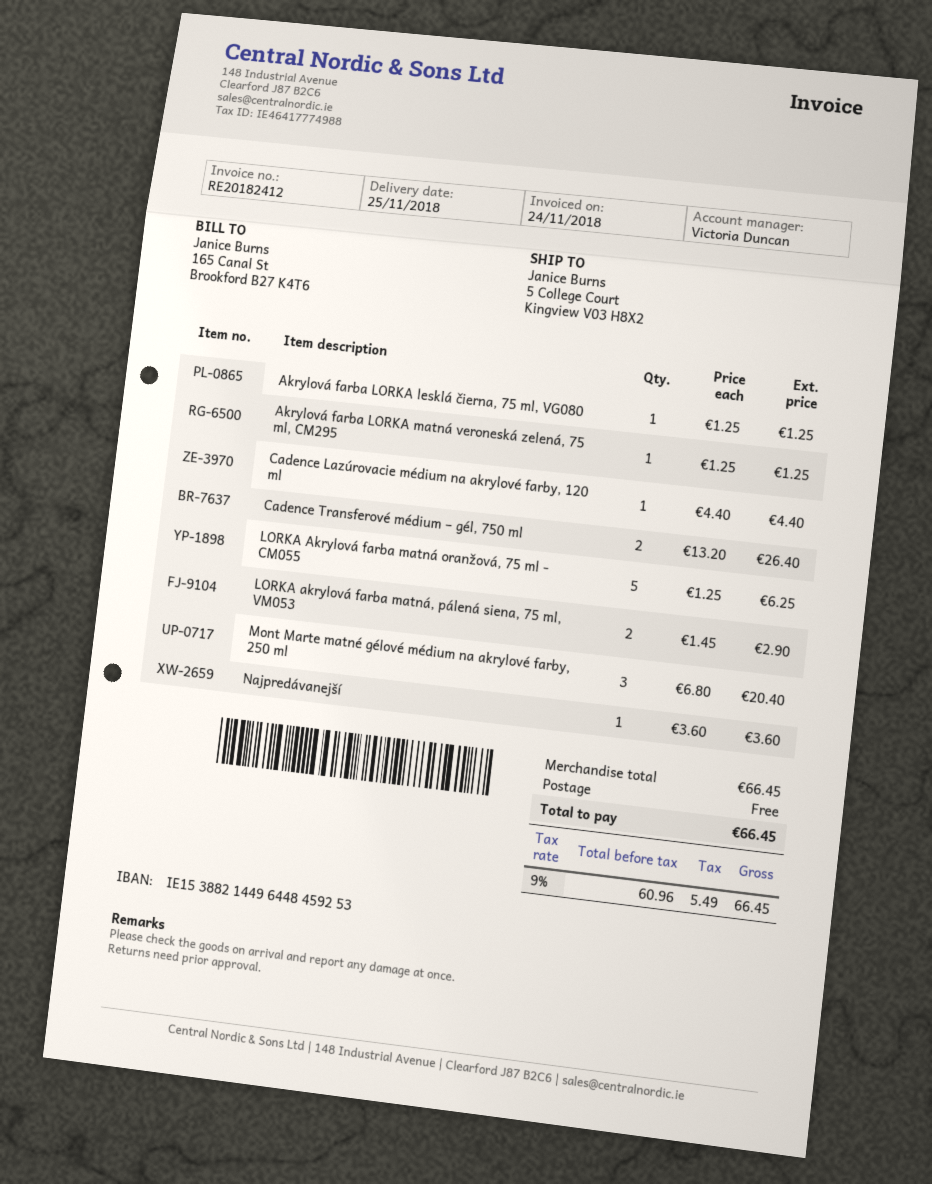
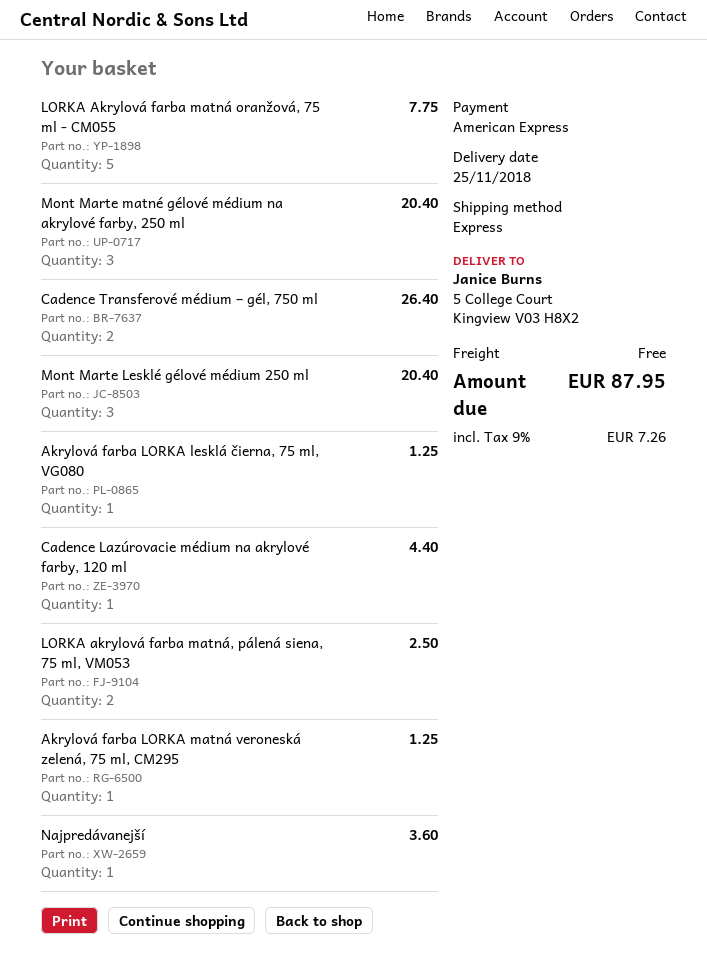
LORKA Akrylová farba matná oranžová, 75 ml - CM055: 5 for 6.25 -> 5 for 7.75
LORKA akrylová farba matná, pálená siena, 75 ml, VM053: 2 for 2.90 -> 2 for 2.50
Mont Marte Lesklé gélové médium 250 ml: none -> 3 for 20.40
tax: 9% = 5.49 -> 9% = 7.26
total: 66.45 -> 87.95

